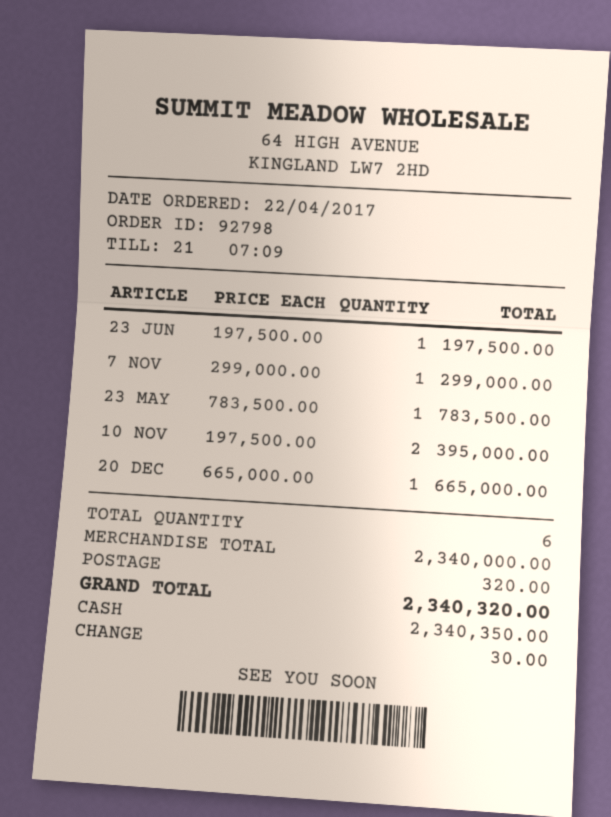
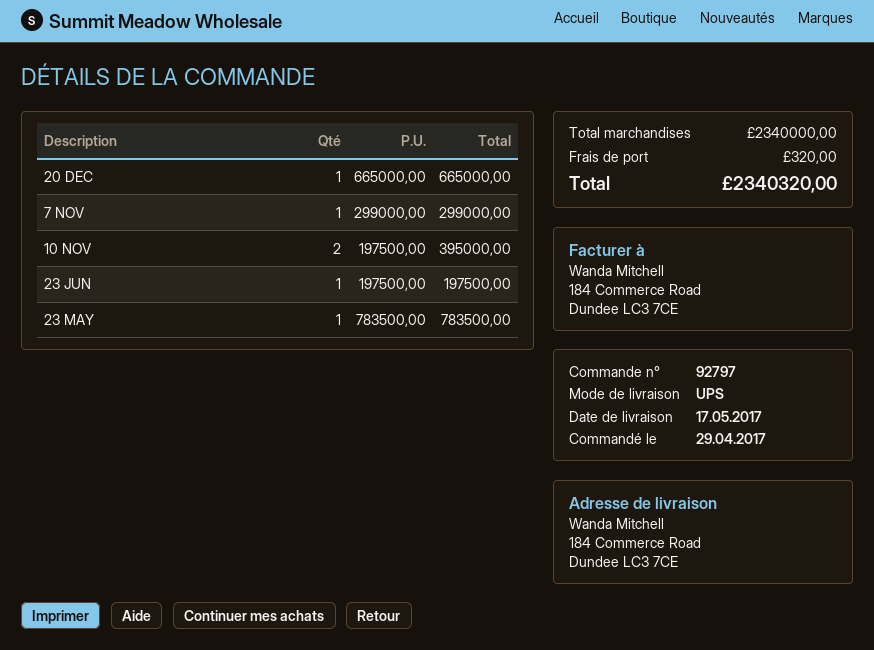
order number: 92798 -> 92797
order date: 2017-04-22 -> 2017-04-29

